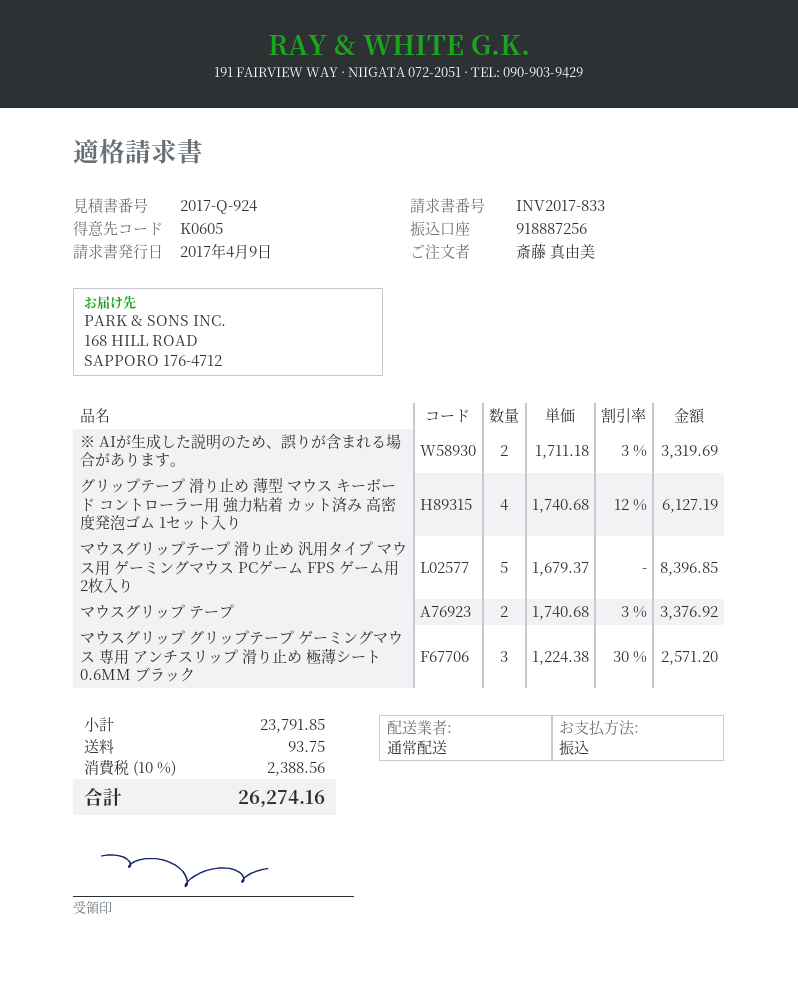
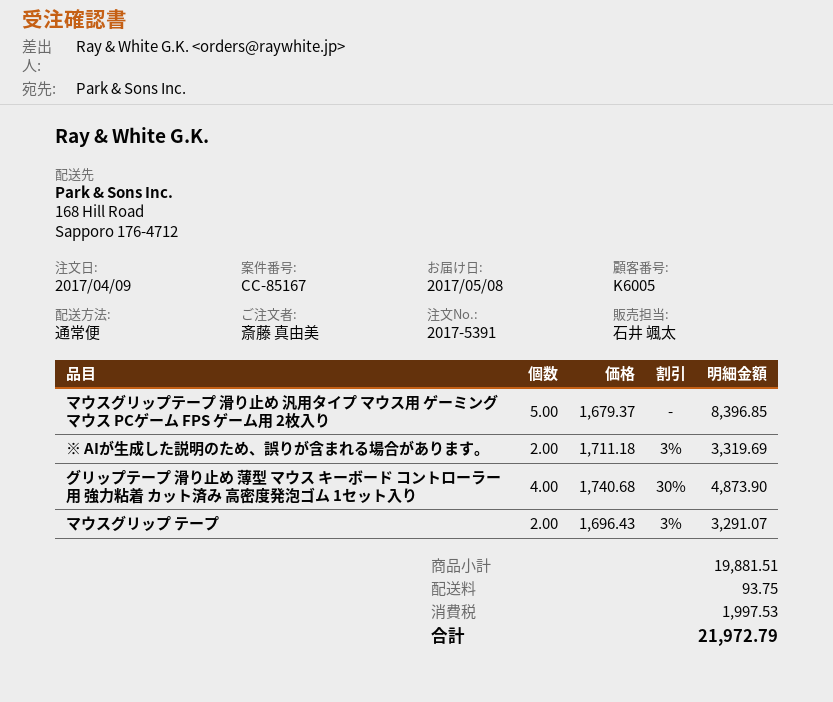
customer number: K0605 -> K6005
グリップテープ 滑り止め 薄型 マウス キーボード コントローラー用 強力粘着 カット済み 高密度発泡ゴム 1セット入り: 4 x 1740.68 - 12% = 6127.19 -> 4 x 1740.68 - 30% = 4873.90
マウスグリップ テープ: 2 x 1740.68 - 3% = 3376.92 -> 2 x 1696.43 - 3% = 3291.07
マウスグリップ グリップテープ ゲーミングマウス 専用 アンチスリップ 滑り止め 極薄シート 0.6MM ブラック: 3 x 1224.38 - 30% = 2571.20 -> none
subtotal: 23791.85 -> 19881.51
tax: 2388.56 -> 1997.53
total: 26274.16 -> 21972.79

